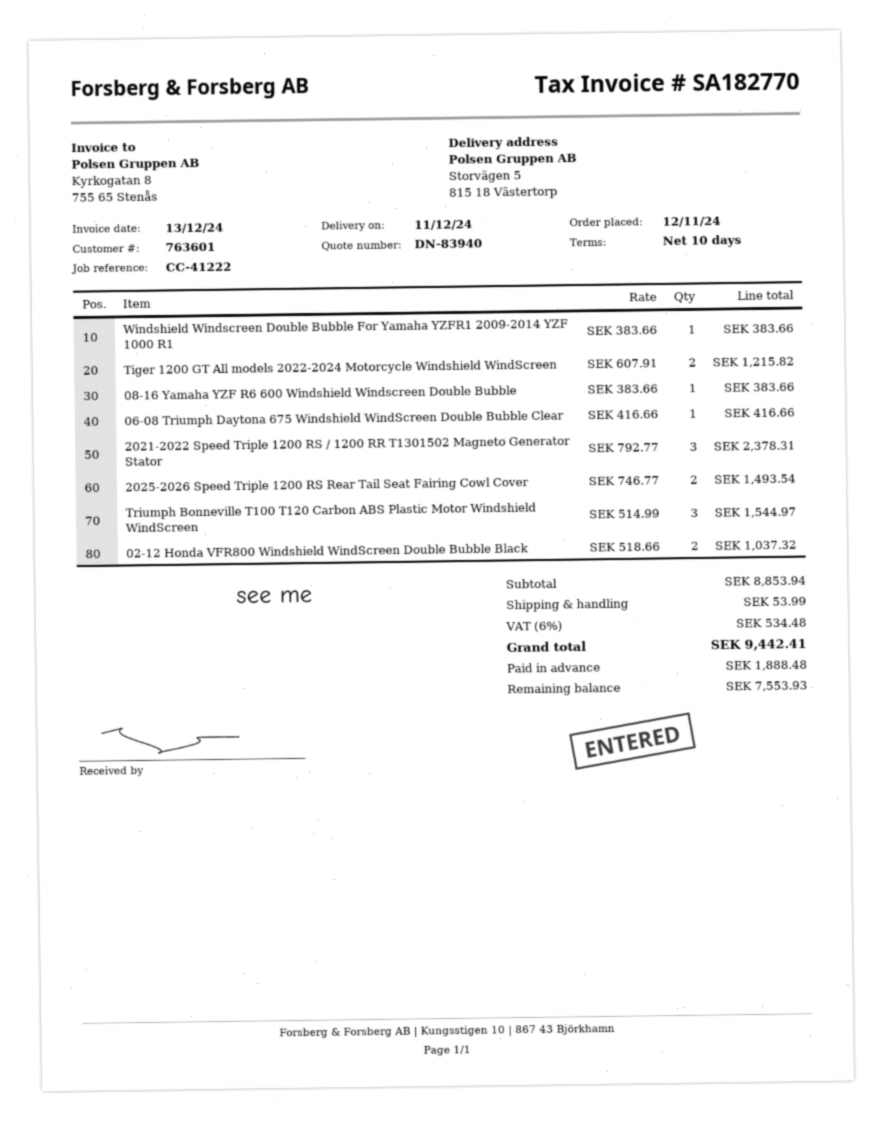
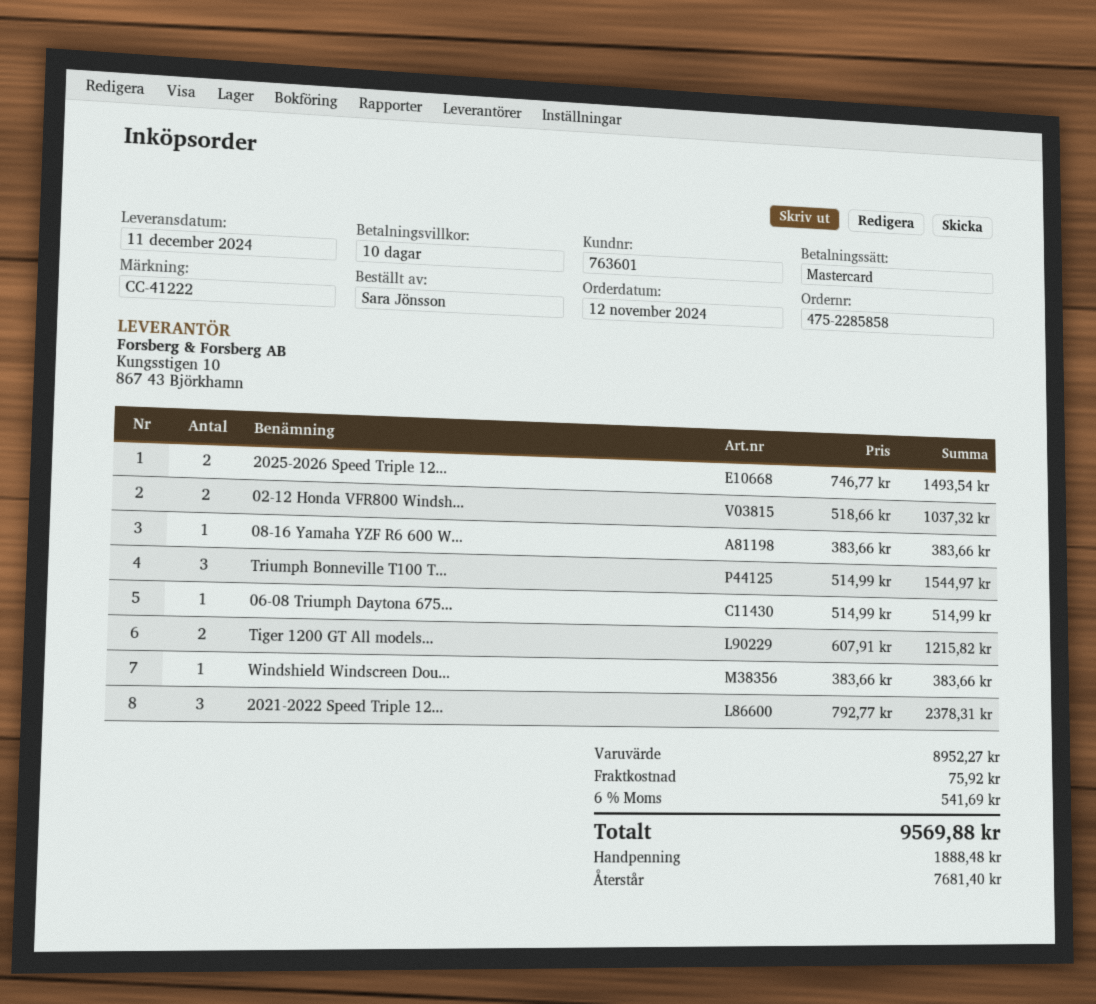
06-08 Triumph Daytona 675 Windshield WindScreen Double Bubble Clear: 1 x 416.66 = 416.66 -> 1 x 514.99 = 514.99
subtotal: 8853.94 -> 8952.27
shipping: 53.99 -> 75.92
tax: 6% = 534.48 -> 6% = 541.69
total: 9442.41 -> 9569.88
balance: 7553.93 -> 7681.40

